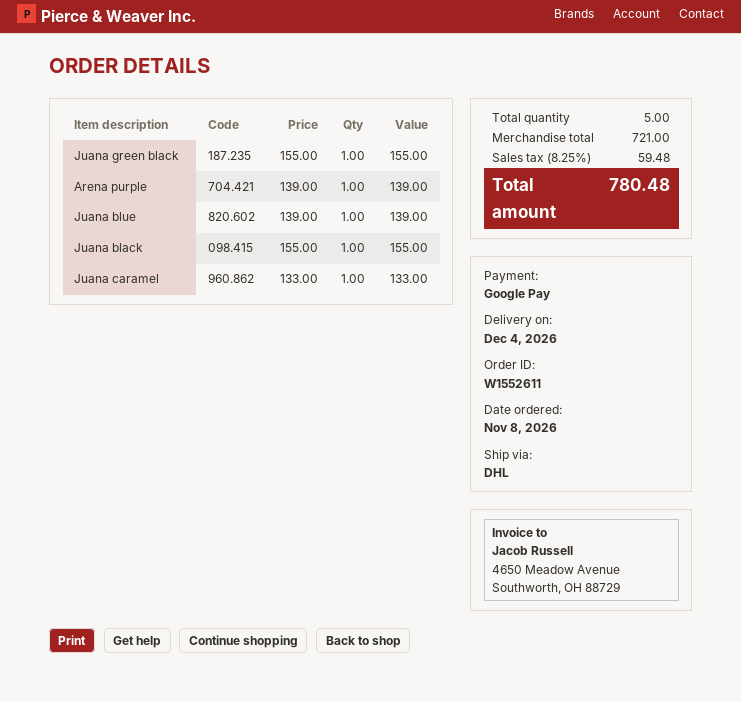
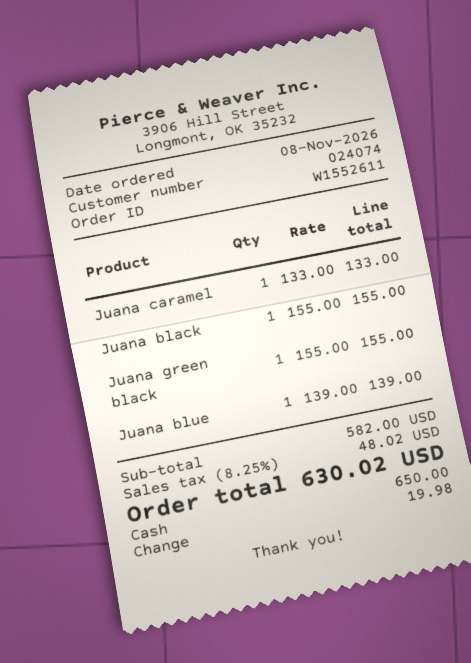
payment method: Google Pay -> cash
Arena purple: 1 x 139.00 = 139.00 -> none
subtotal: 721.00 -> 582.00
tax: 8.25% = 59.48 -> 8.25% = 48.02
total: 780.48 -> 630.02

